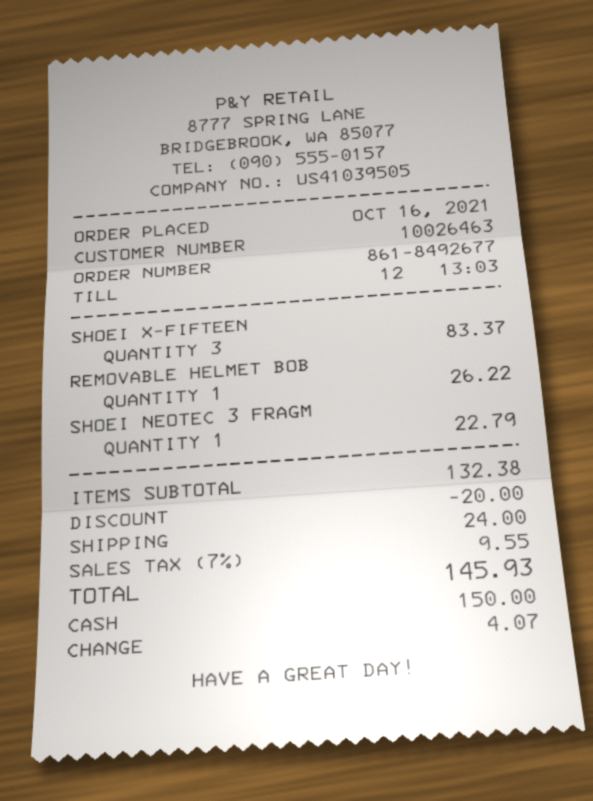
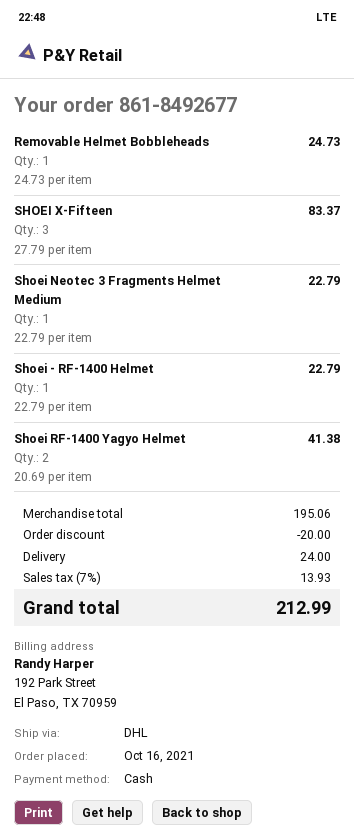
REMOVABLE HELMET BOB: 1 for 26.22 -> 1 for 24.73
Shoei - RF-1400 Helmet: none -> 1 for 22.79
Shoei RF-1400 Yagyo Helmet: none -> 2 for 41.38
subtotal: 132.38 -> 195.06
tax: 7% = 9.55 -> 7% = 13.93
total: 145.93 -> 212.99

